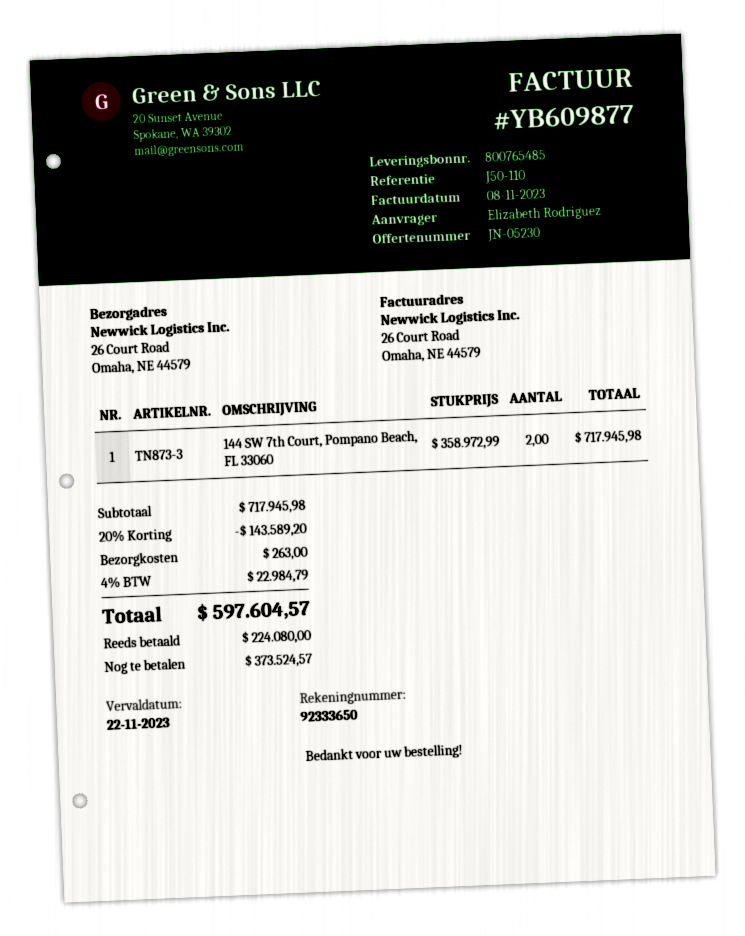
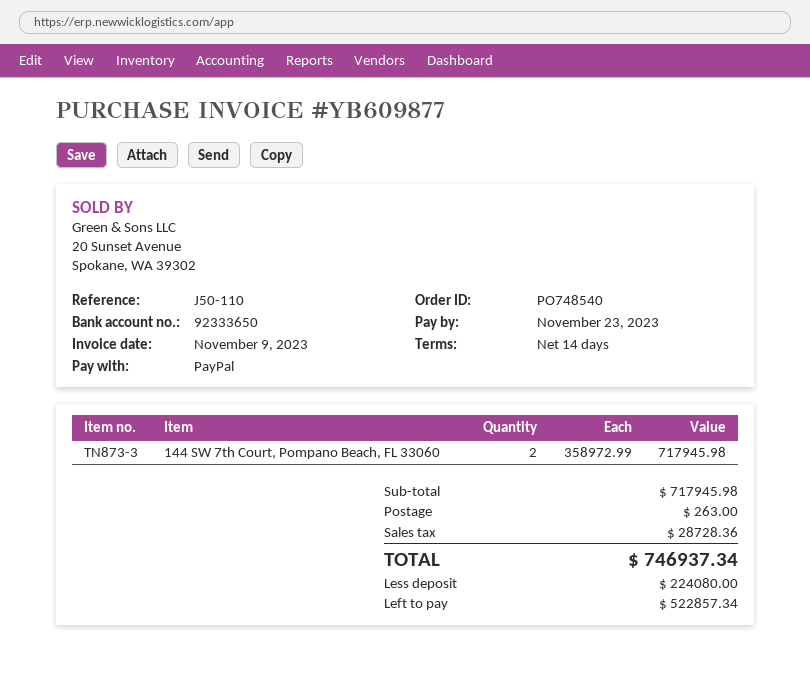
invoice date: 2023-11-08 -> 2023-11-09
due date: 2023-11-22 -> 2023-11-23
discount: 20% = 143589.20 -> none
tax: 22984.79 -> 28728.36
total: 597604.57 -> 746937.34
balance: 373524.57 -> 522857.34

